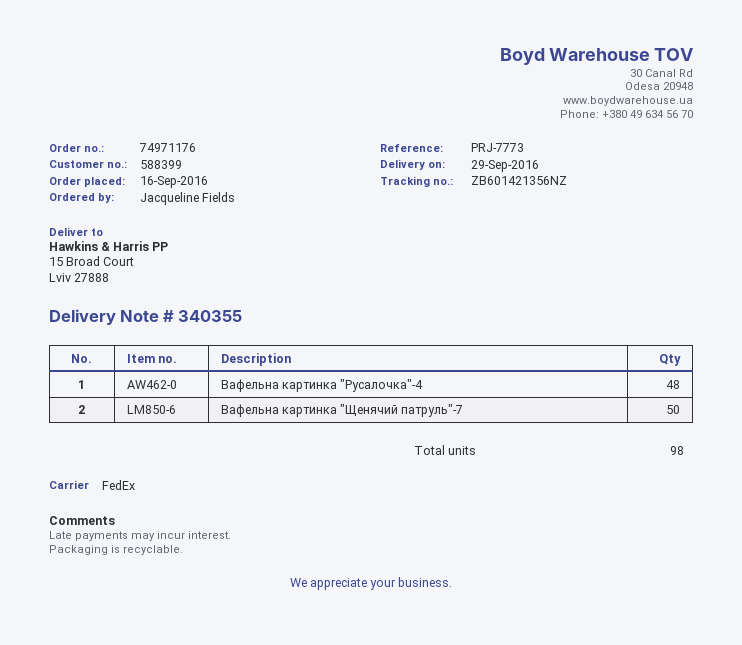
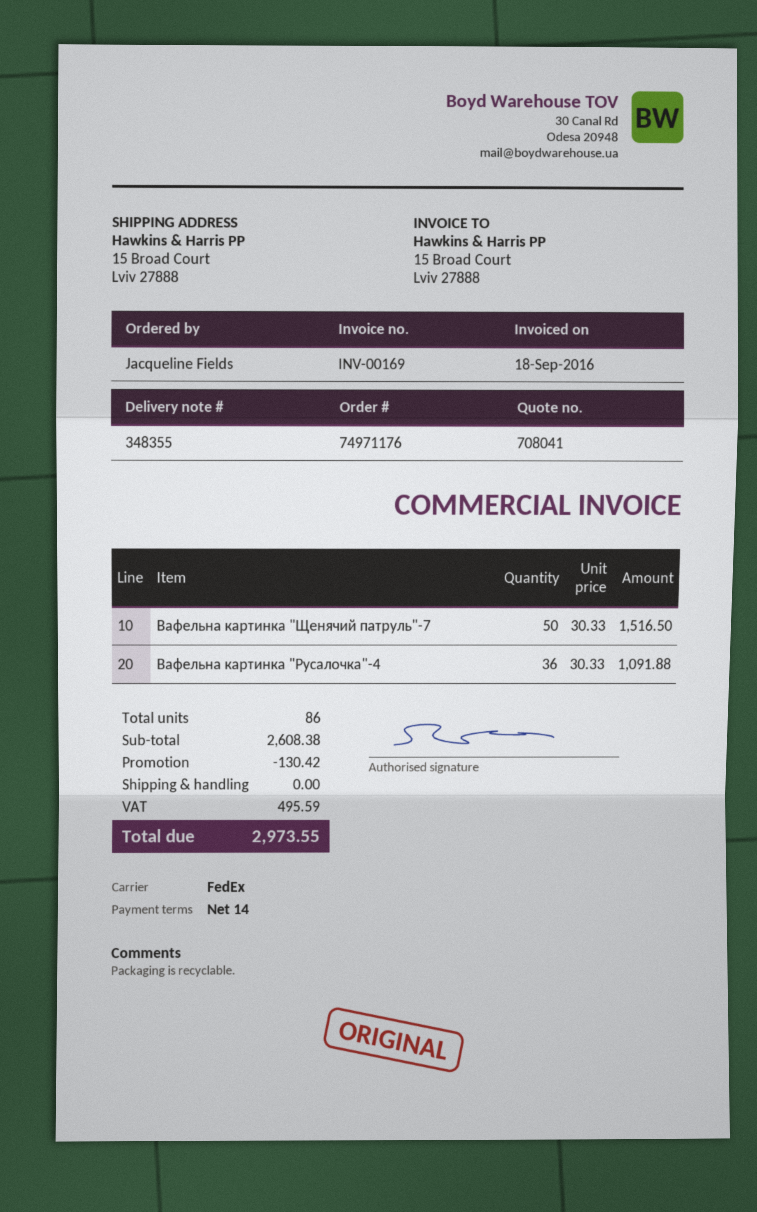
delivery note number: 340355 -> 348355
Вафельна картинка "Русалочка"-4: 48 -> 36
total quantity: 98 -> 86

